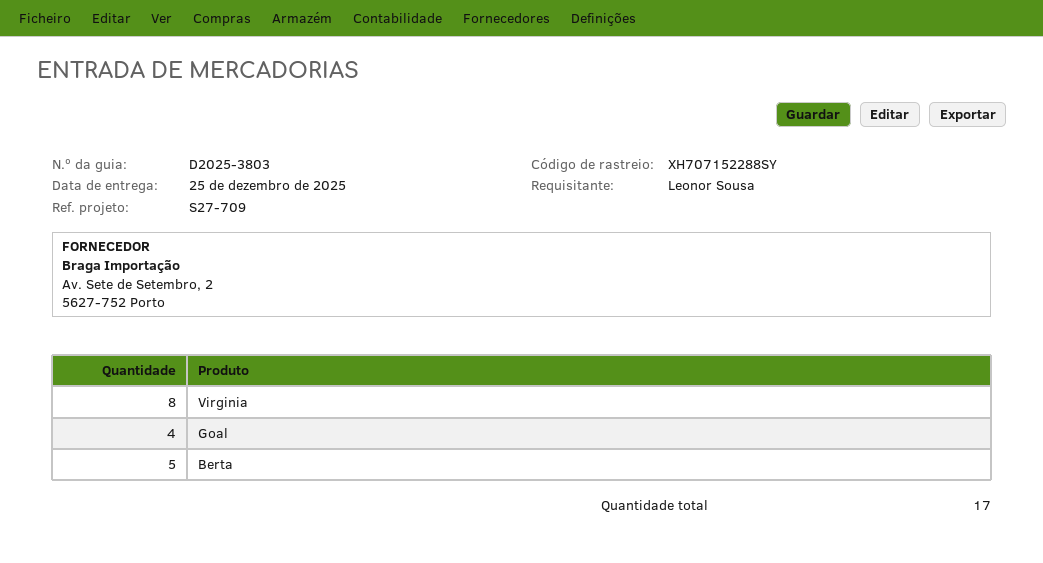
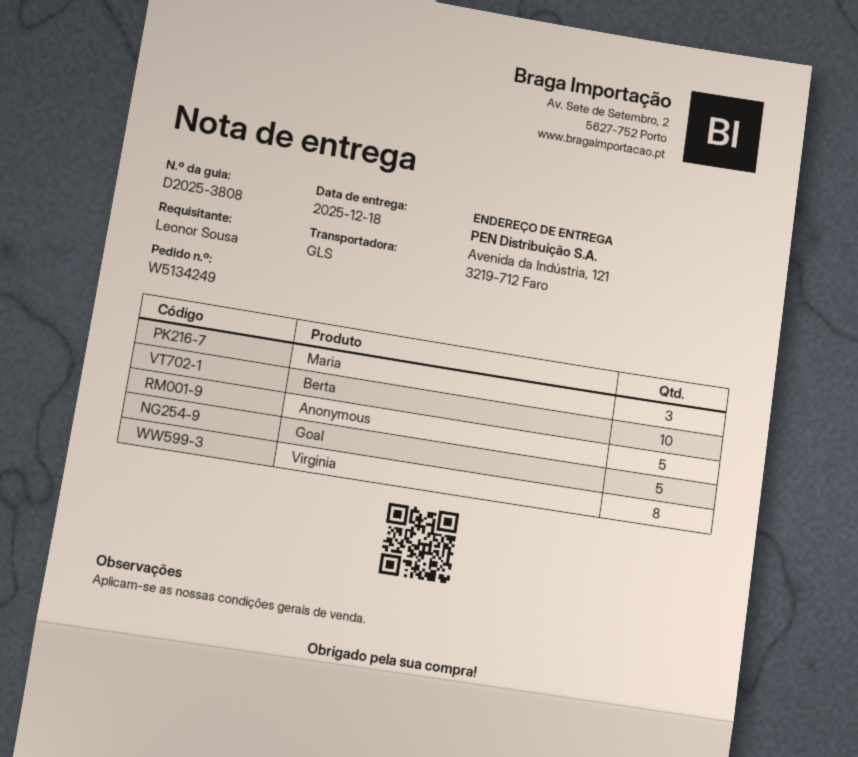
delivery note number: D2025-3803 -> D2025-3808
delivery date: 2025-12-25 -> 2025-12-18
Goal: 4 -> 5
Berta: 5 -> 10
Maria: none -> 3
Anonymous: none -> 5

